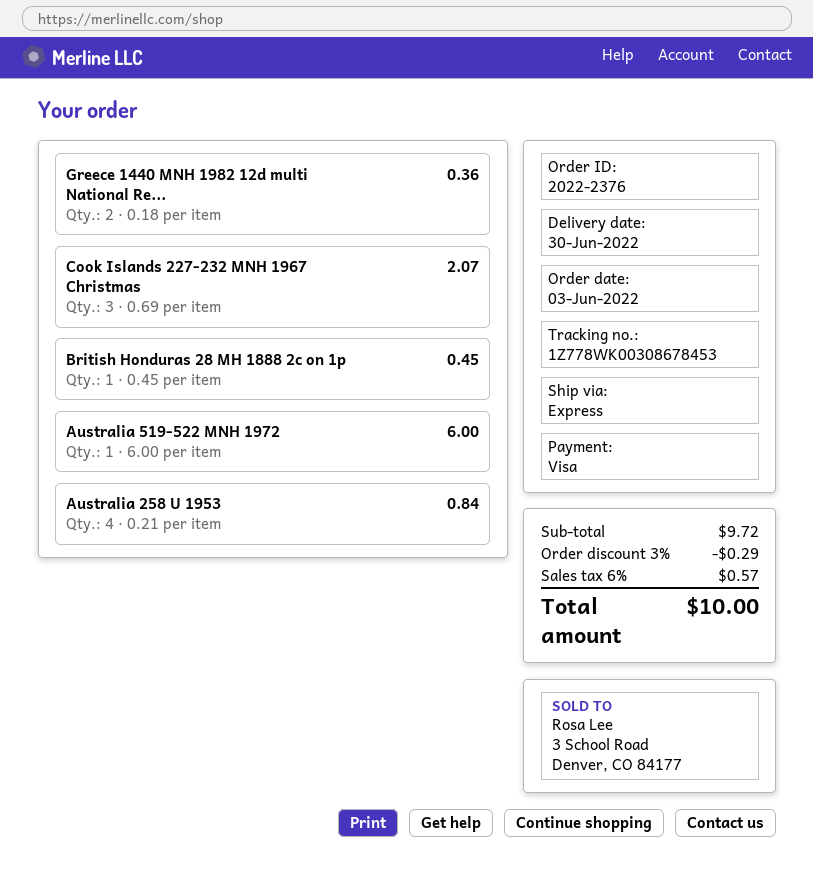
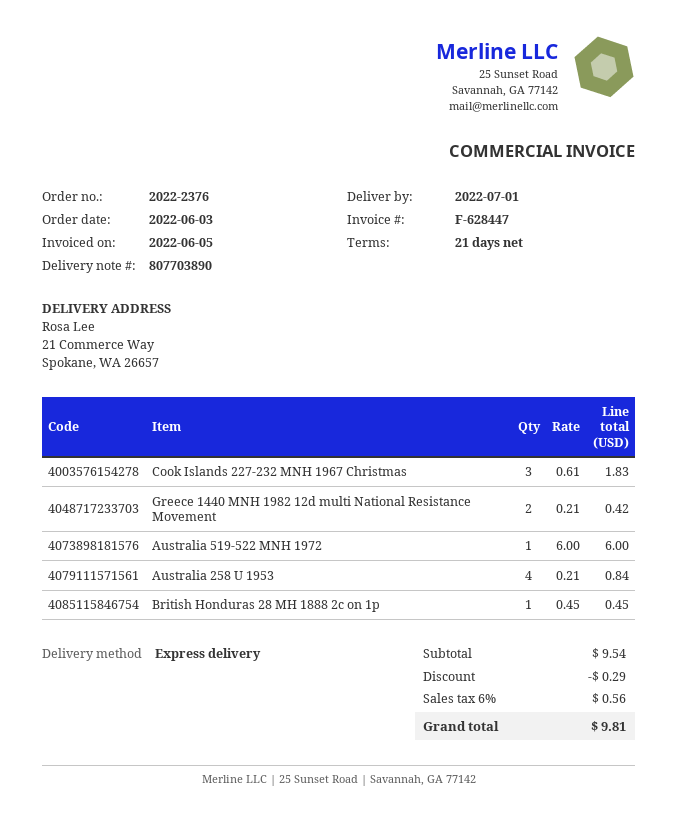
delivery date: 2022-06-30 -> 2022-07-01
Greece 1440 MNH 1982 12d multi National Re...: 2 x 0.18 = 0.36 -> 2 x 0.21 = 0.42
Cook Islands 227-232 MNH 1967 Christmas: 3 x 0.69 = 2.07 -> 3 x 0.61 = 1.83
subtotal: 9.72 -> 9.54
tax: 6% = 0.57 -> 6% = 0.56
total: 10.00 -> 9.81

